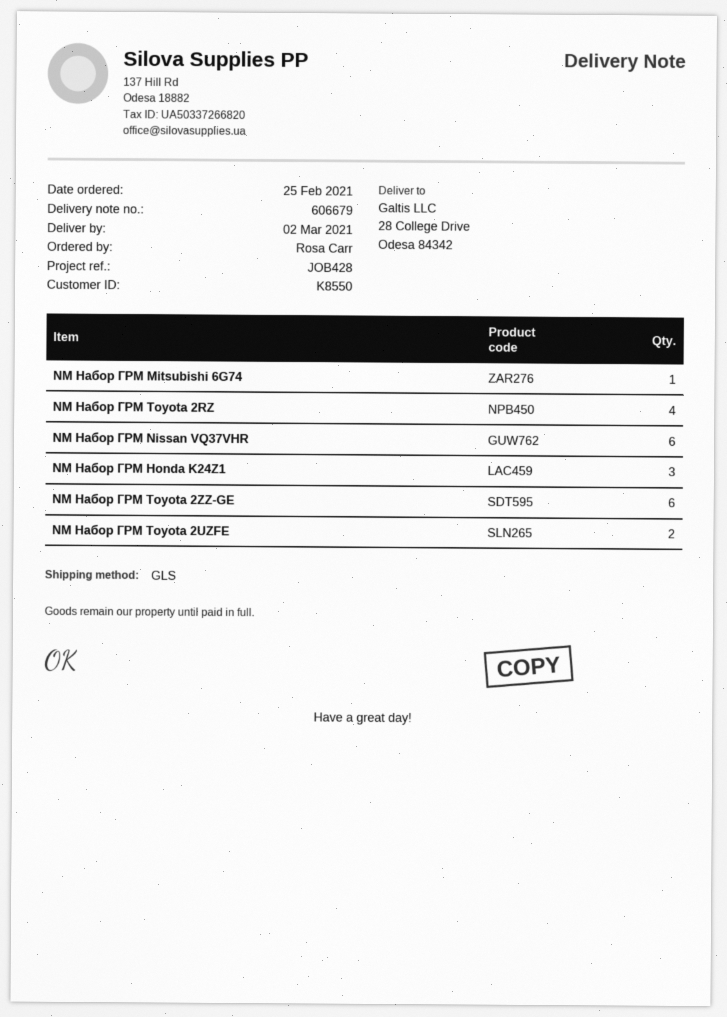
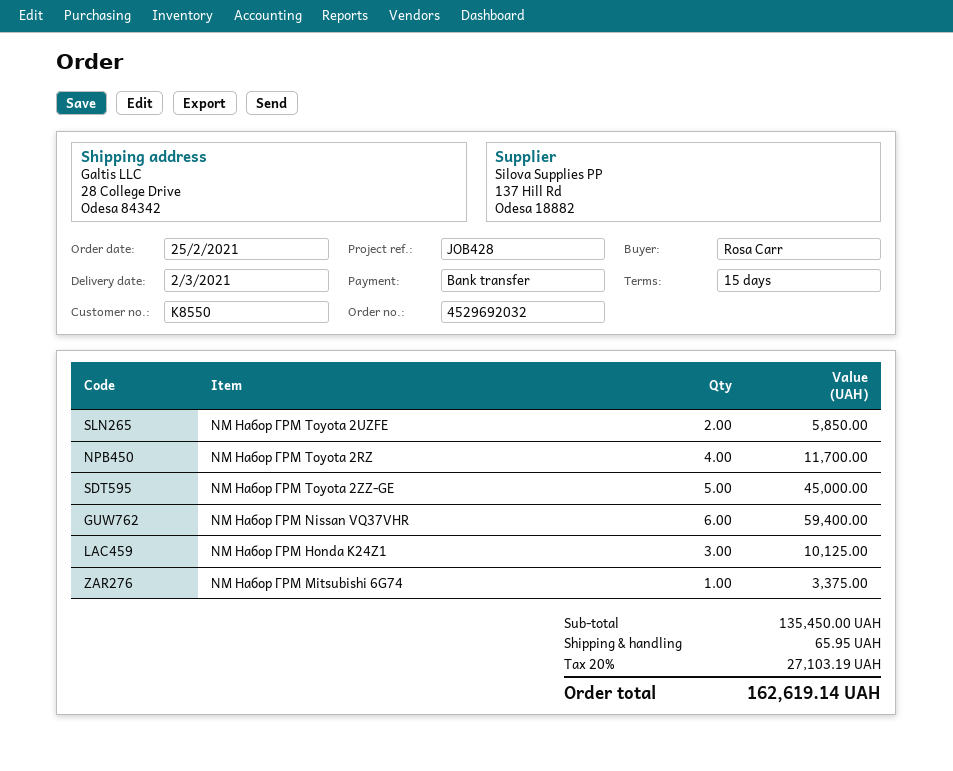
NM Набор ГРМ Toyota 2ZZ-GE: 6 -> 5

